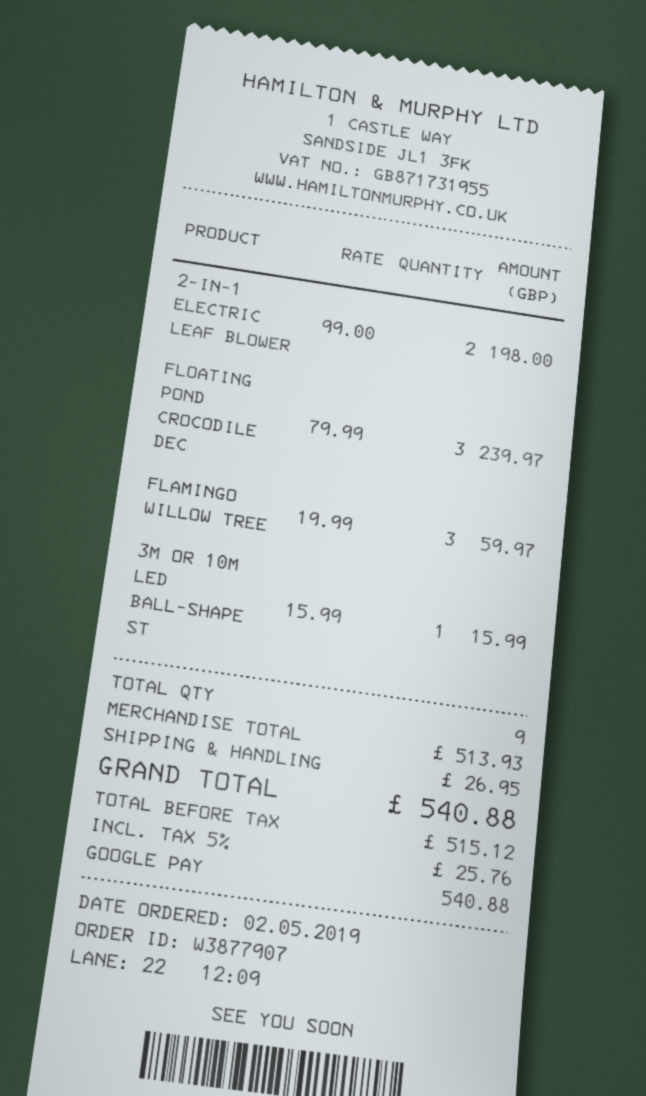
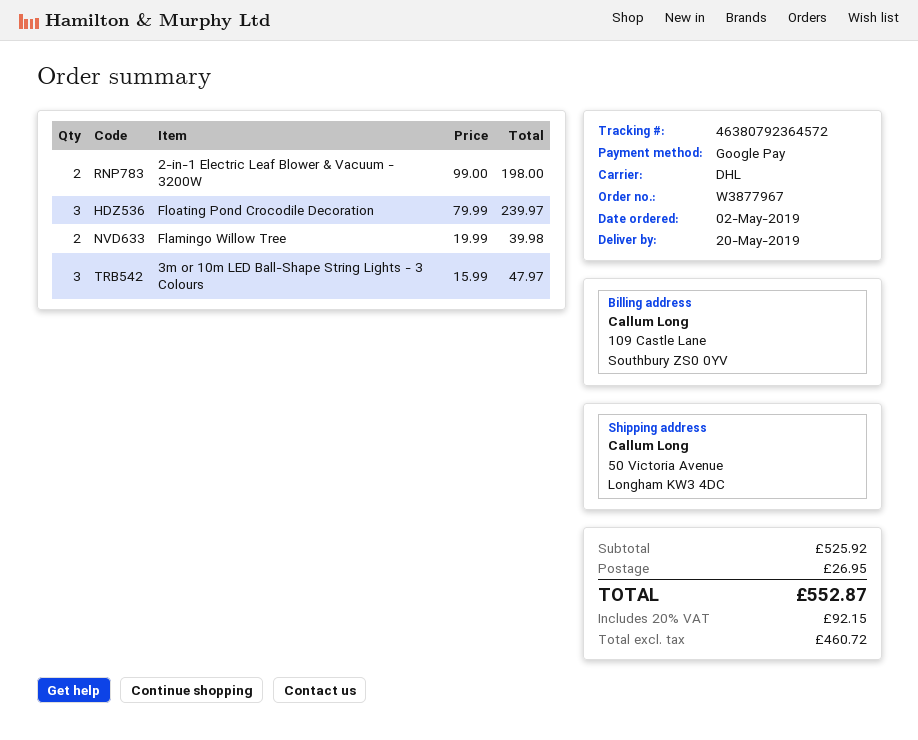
order number: W3877907 -> W3877967
FLAMINGO WILLOW TREE: 3 x 19.99 = 59.97 -> 2 x 19.99 = 39.98
3M OR 10M LED BALL-SHAPE ST: 1 x 15.99 = 15.99 -> 3 x 15.99 = 47.97
subtotal: 513.93 -> 525.92
net: 515.12 -> 460.72
tax: 5% = 25.76 -> 20% = 92.15
total: 540.88 -> 552.87

